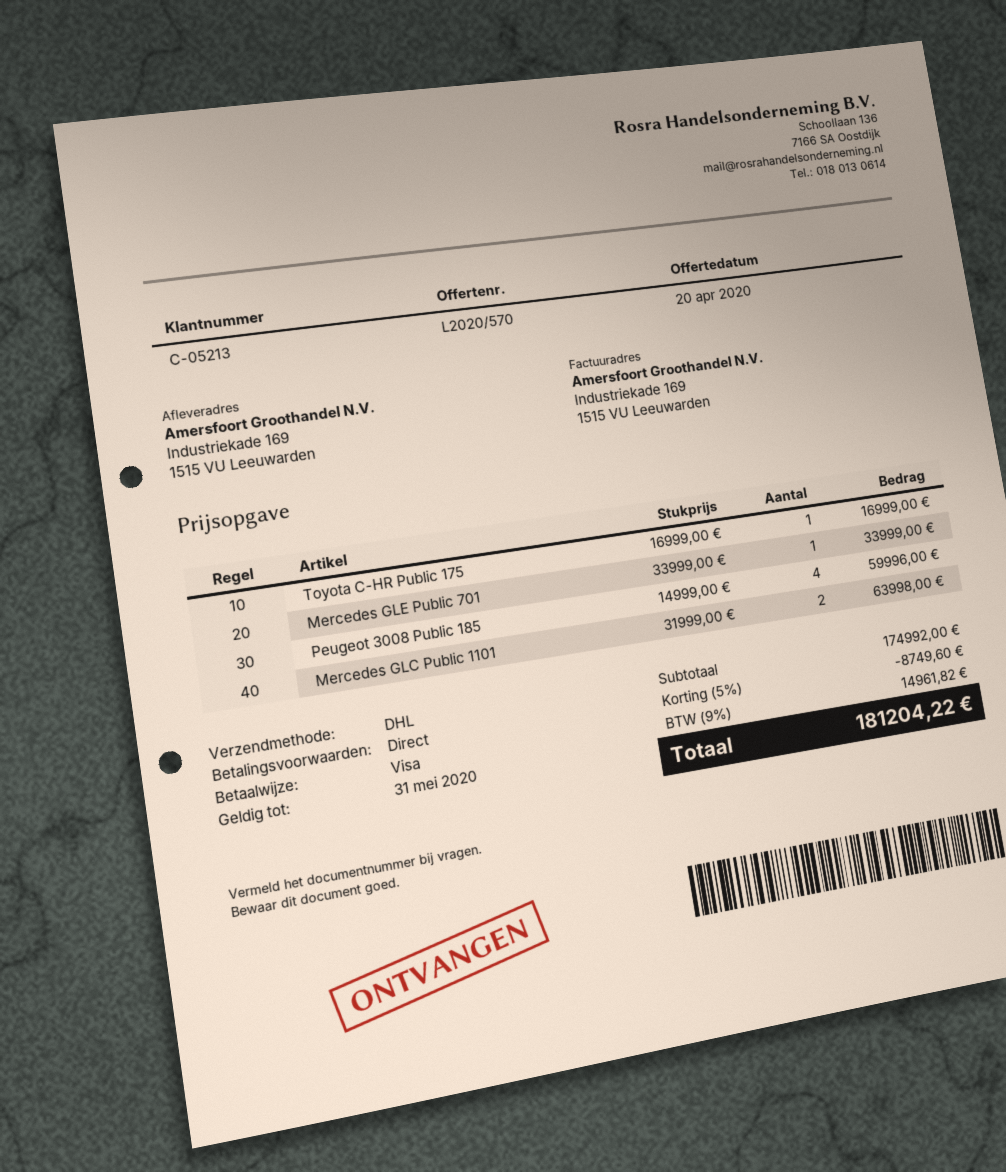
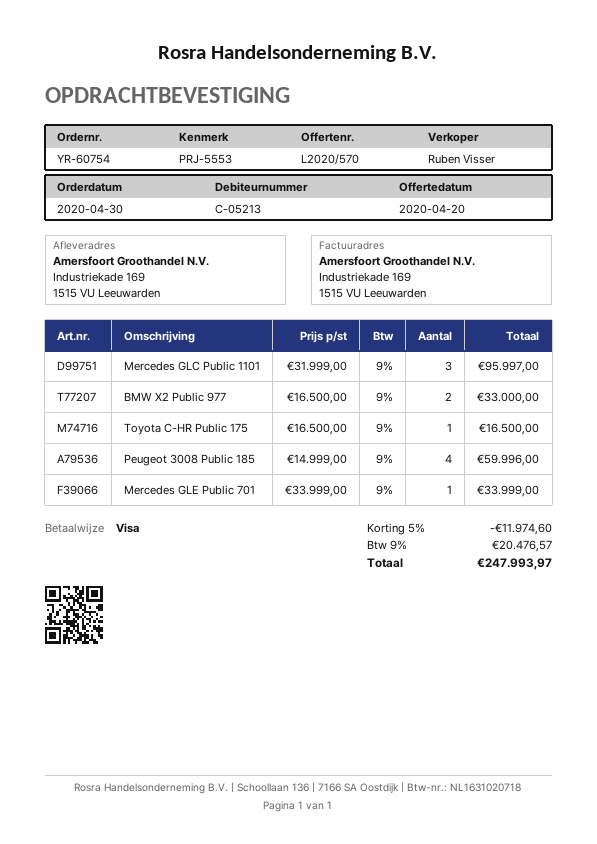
Toyota C-HR Public 175: 1 x 16999.00 = 16999.00 -> 1 x 16500.00 = 16500.00
Mercedes GLC Public 1101: 2 x 31999.00 = 63998.00 -> 3 x 31999.00 = 95997.00
BMW X2 Public 977: none -> 2 x 16500.00 = 33000.00
discount: 5% = 8749.60 -> 5% = 11974.60
tax: 9% = 14961.82 -> 9% = 20476.57
total: 181204.22 -> 247993.97

